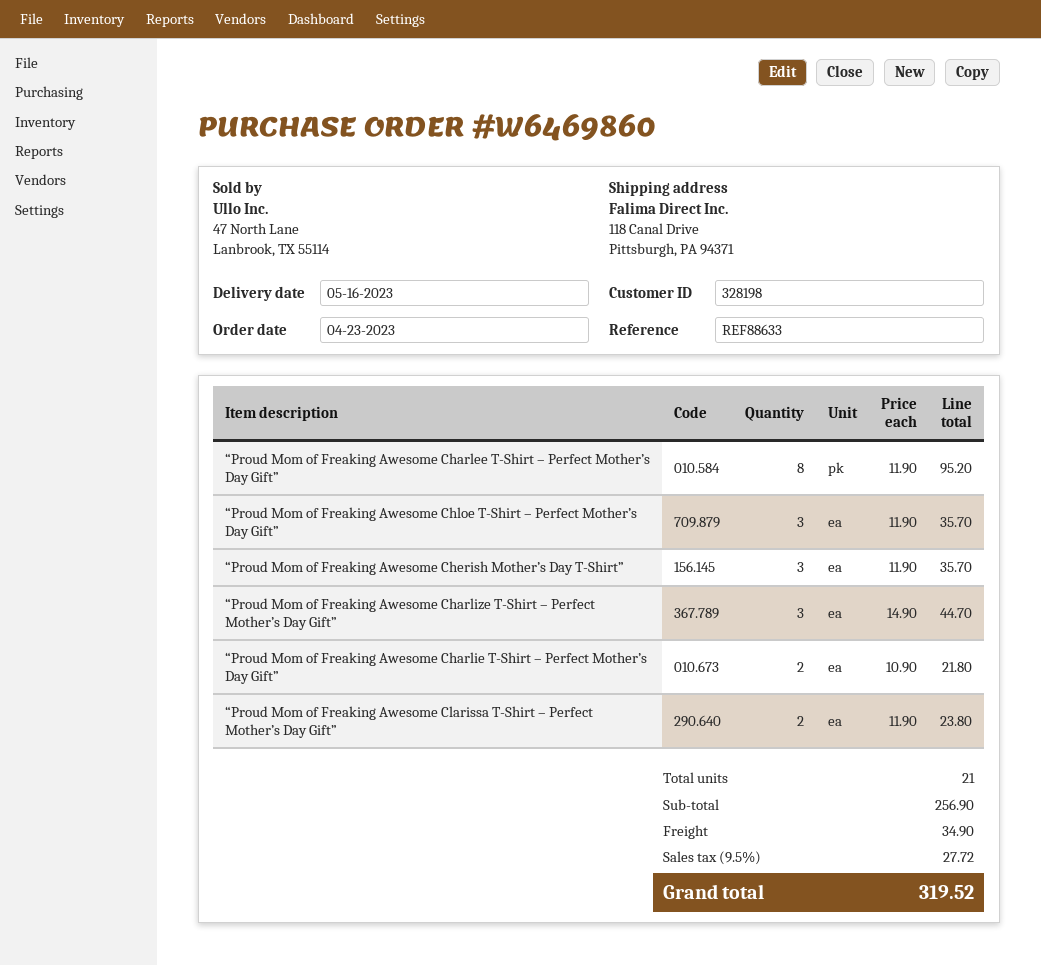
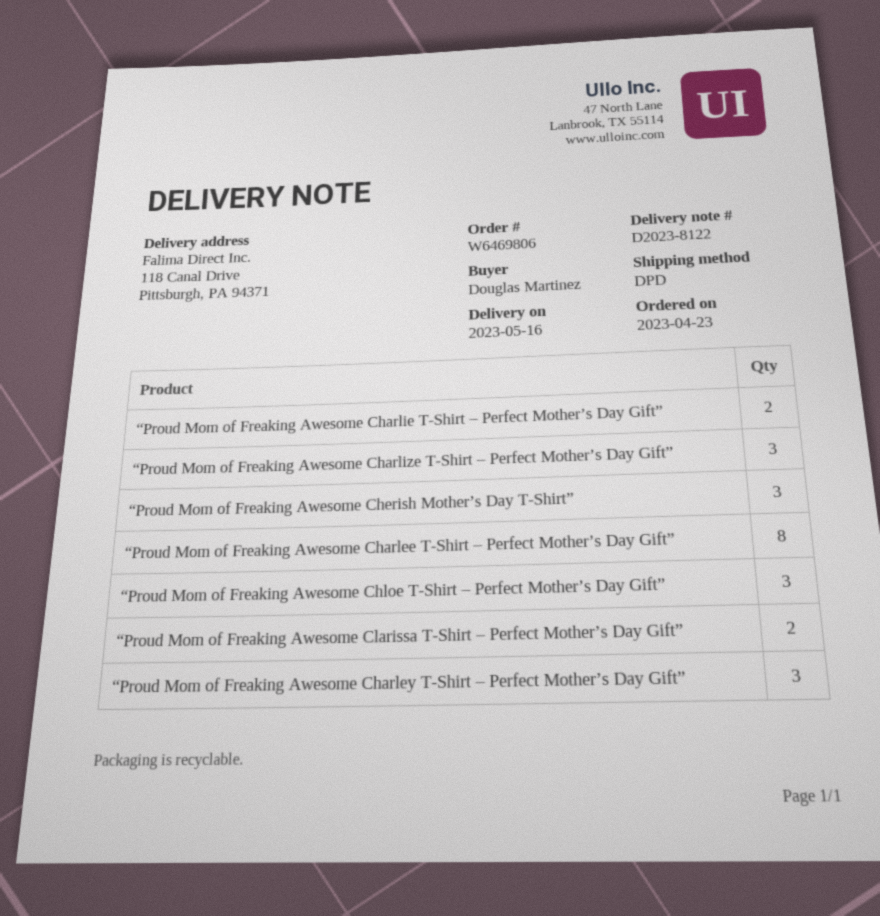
order number: W6469860 -> W6469806
“Proud Mom of Freaking Awesome Charley T-Shirt – Perfect Mother’s Day Gift”: none -> 3

